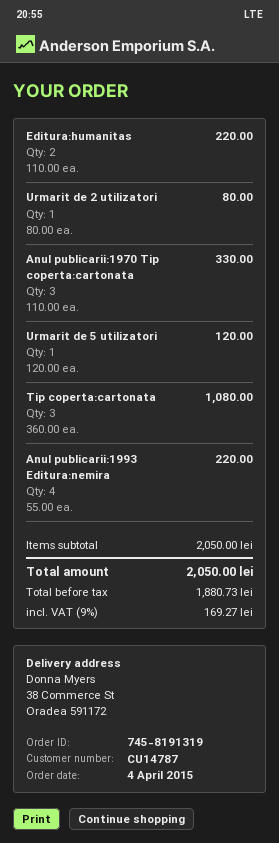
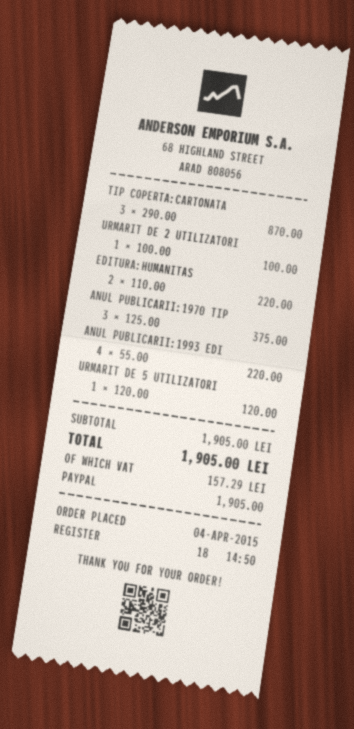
Urmarit de 2 utilizatori: 1 x 80.00 = 80.00 -> 1 x 100.00 = 100.00
Anul publicarii:1970 Tip coperta:cartonata: 3 x 110.00 = 330.00 -> 3 x 125.00 = 375.00
Tip coperta:cartonata: 3 x 360.00 = 1080.00 -> 3 x 290.00 = 870.00
subtotal: 2050.00 -> 1905.00
tax: 169.27 -> 157.29
total: 2050.00 -> 1905.00

